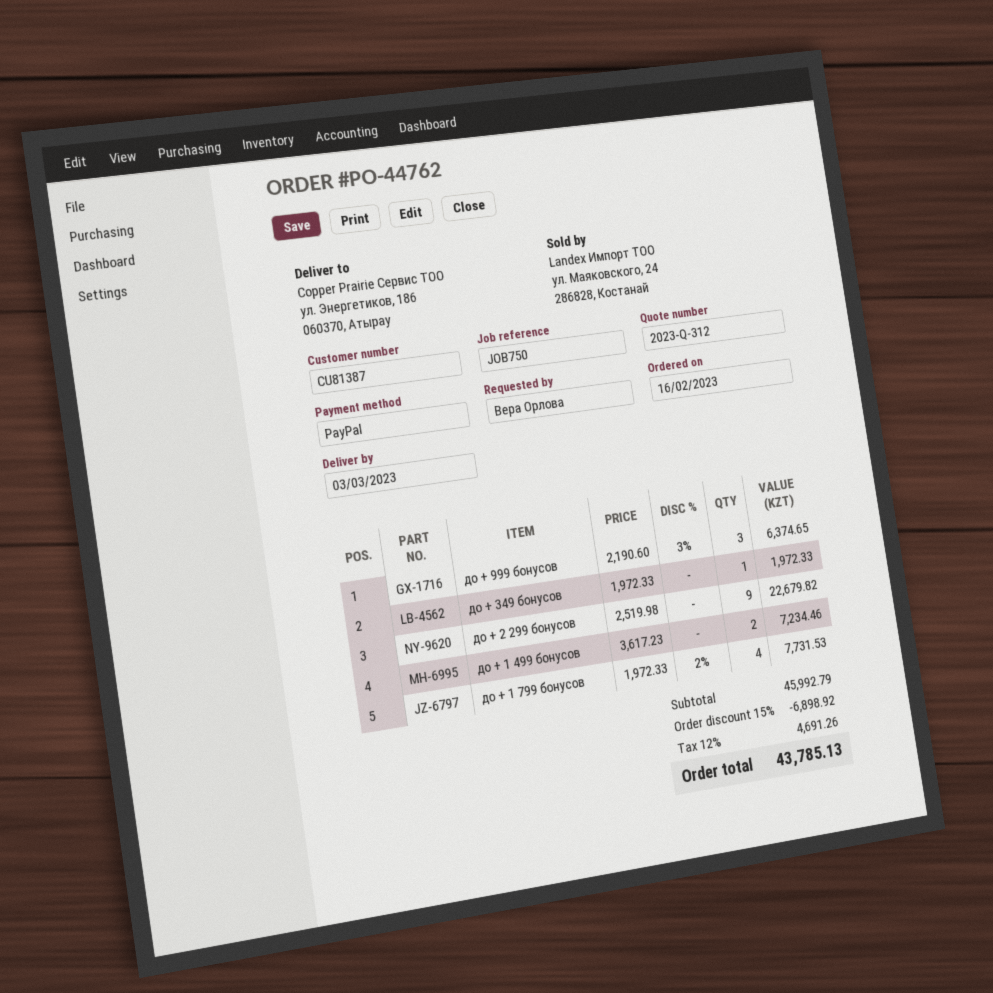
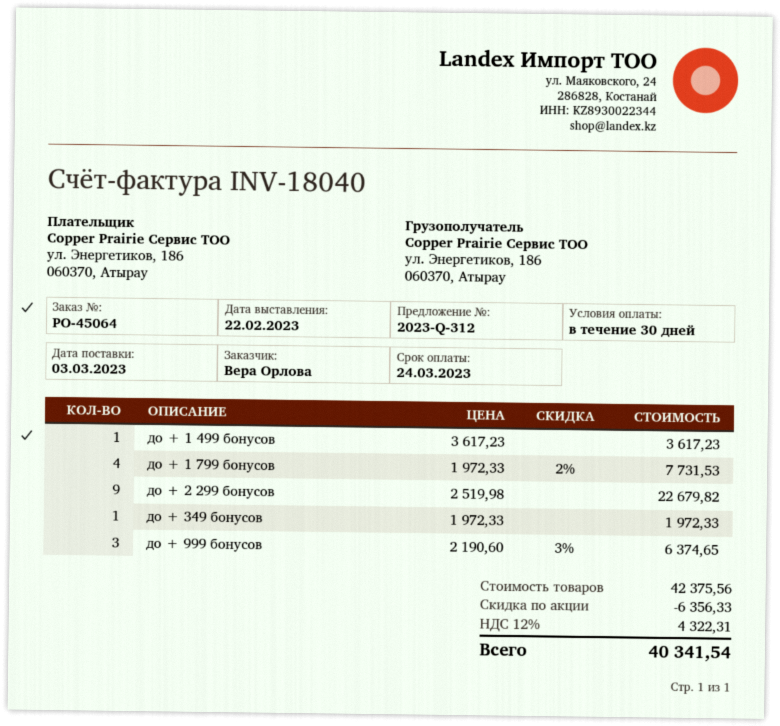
order number: PO-44762 -> PO-45064
до + 1 499 бонусов: 2 x 3617.23 = 7234.46 -> 1 x 3617.23 = 3617.23
subtotal: 45992.79 -> 42375.56
discount: 6898.92 -> 6356.33
tax: 12% = 4691.26 -> 12% = 4322.31
total: 43785.13 -> 40341.54

